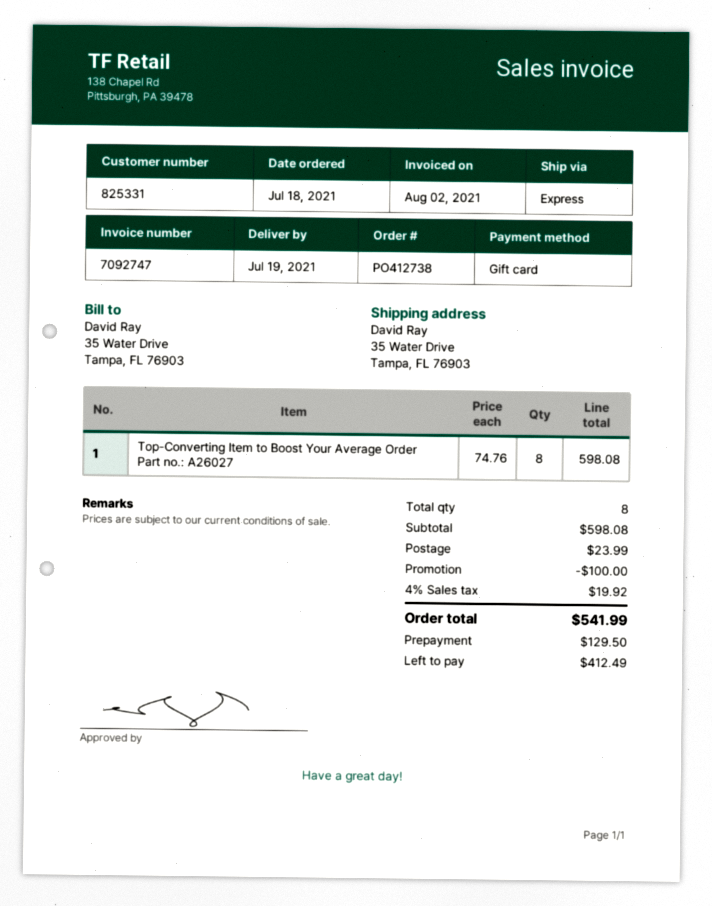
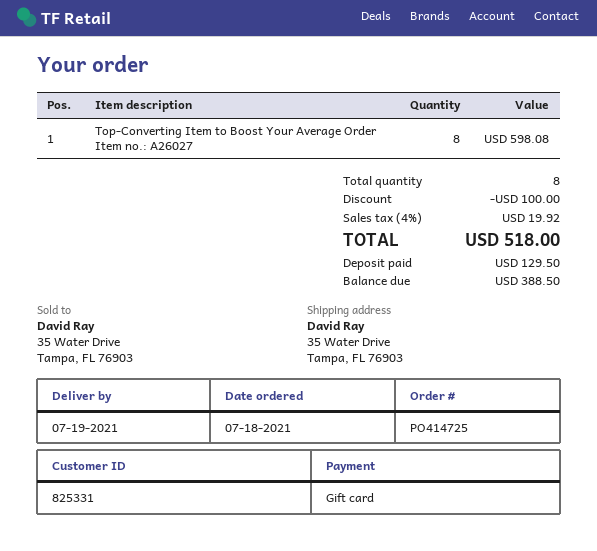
order number: PO412738 -> PO414725
shipping: 23.99 -> none
total: 541.99 -> 518.00
balance: 412.49 -> 388.50

